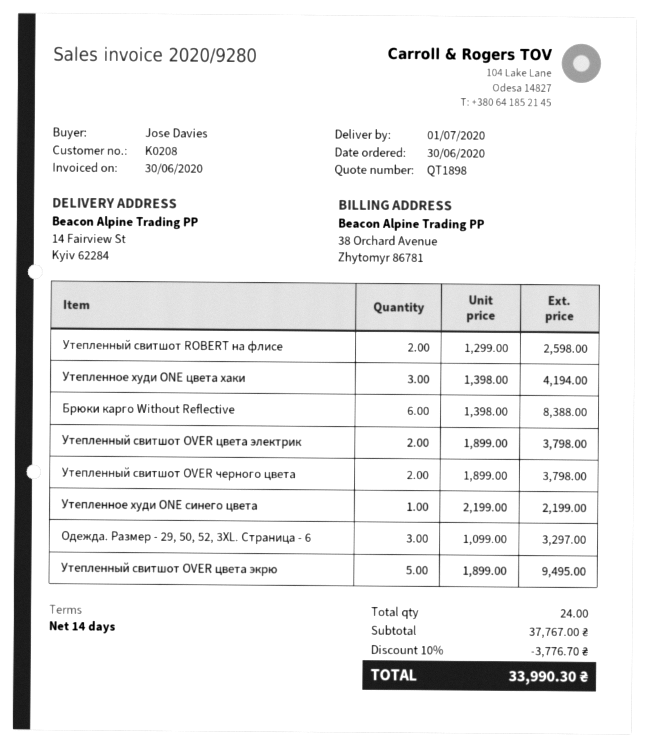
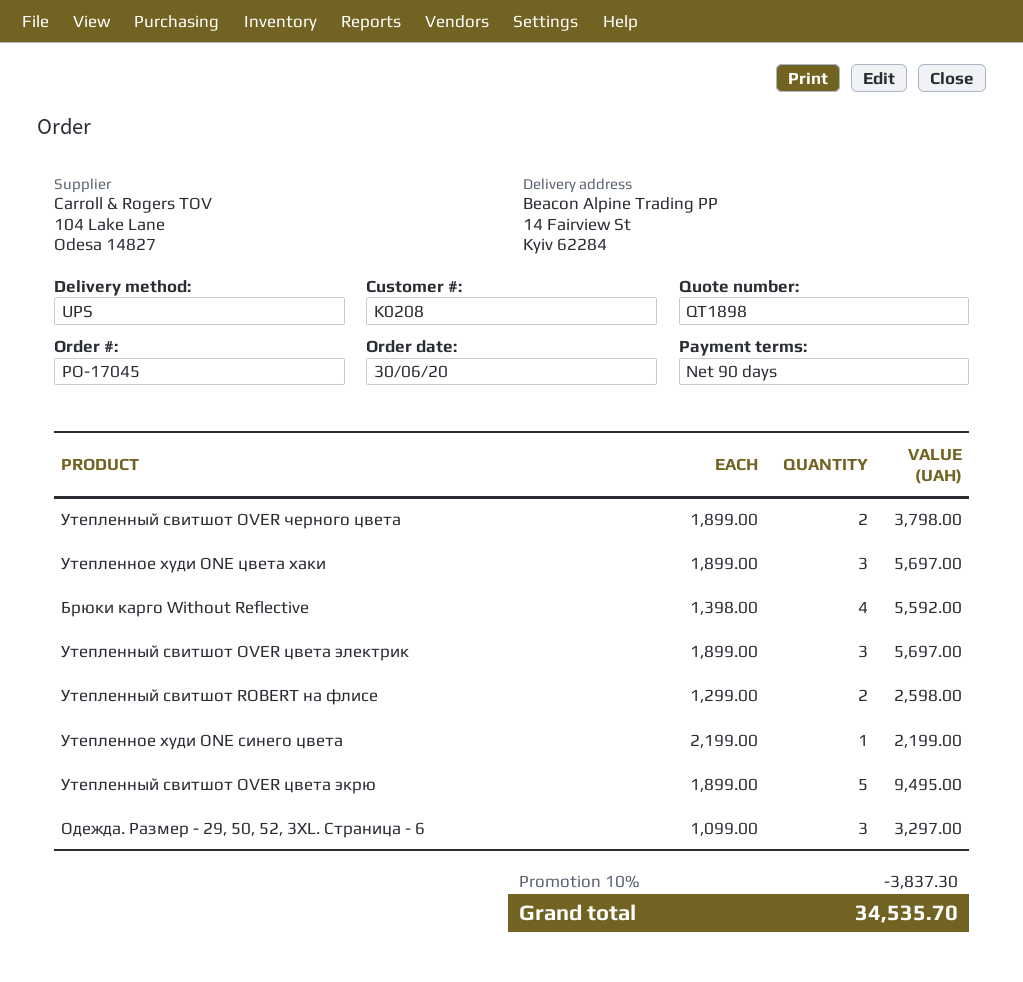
payment terms: 14 days -> 90 days
Утепленное худи ONE цвета хаки: 3 x 1398.00 = 4194.00 -> 3 x 1899.00 = 5697.00
Брюки карго Without Reflective: 6 x 1398.00 = 8388.00 -> 4 x 1398.00 = 5592.00
Утепленный свитшот OVER цвета электрик: 2 x 1899.00 = 3798.00 -> 3 x 1899.00 = 5697.00
discount: 10% = 3776.70 -> 10% = 3837.30
total: 33990.30 -> 34535.70

